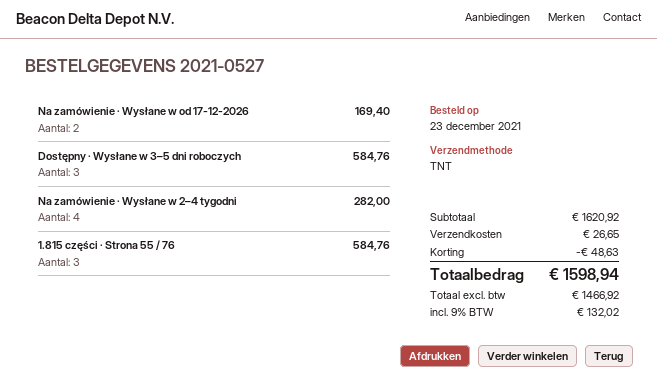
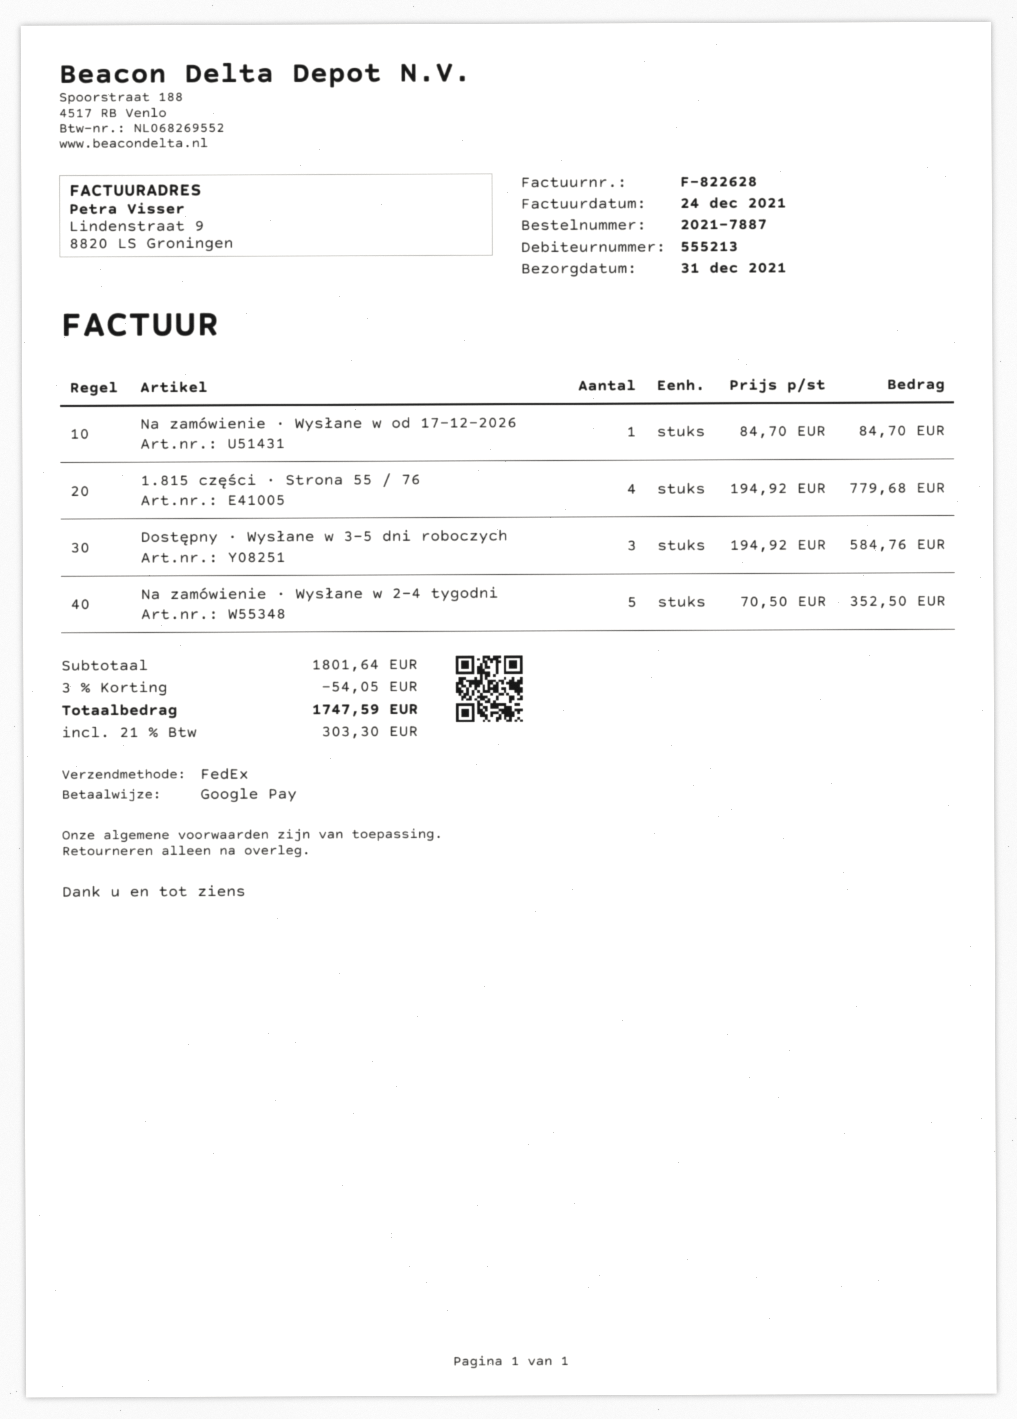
order number: 2021-0527 -> 2021-7887
shipping method: TNT -> FedEx
Na zamówienie · Wysłane w od 17-12-2026: 2 for 169.40 -> 1 for 84.70
Na zamówienie · Wysłane w 2–4 tygodni: 4 for 282.00 -> 5 for 352.50
1.815 części · Strona 55 / 76: 3 for 584.76 -> 4 for 779.68
subtotal: 1620.92 -> 1801.64
discount: 48.63 -> 54.05
shipping: 26.65 -> none
tax: 9% = 132.02 -> 21% = 303.30
total: 1598.94 -> 1747.59

